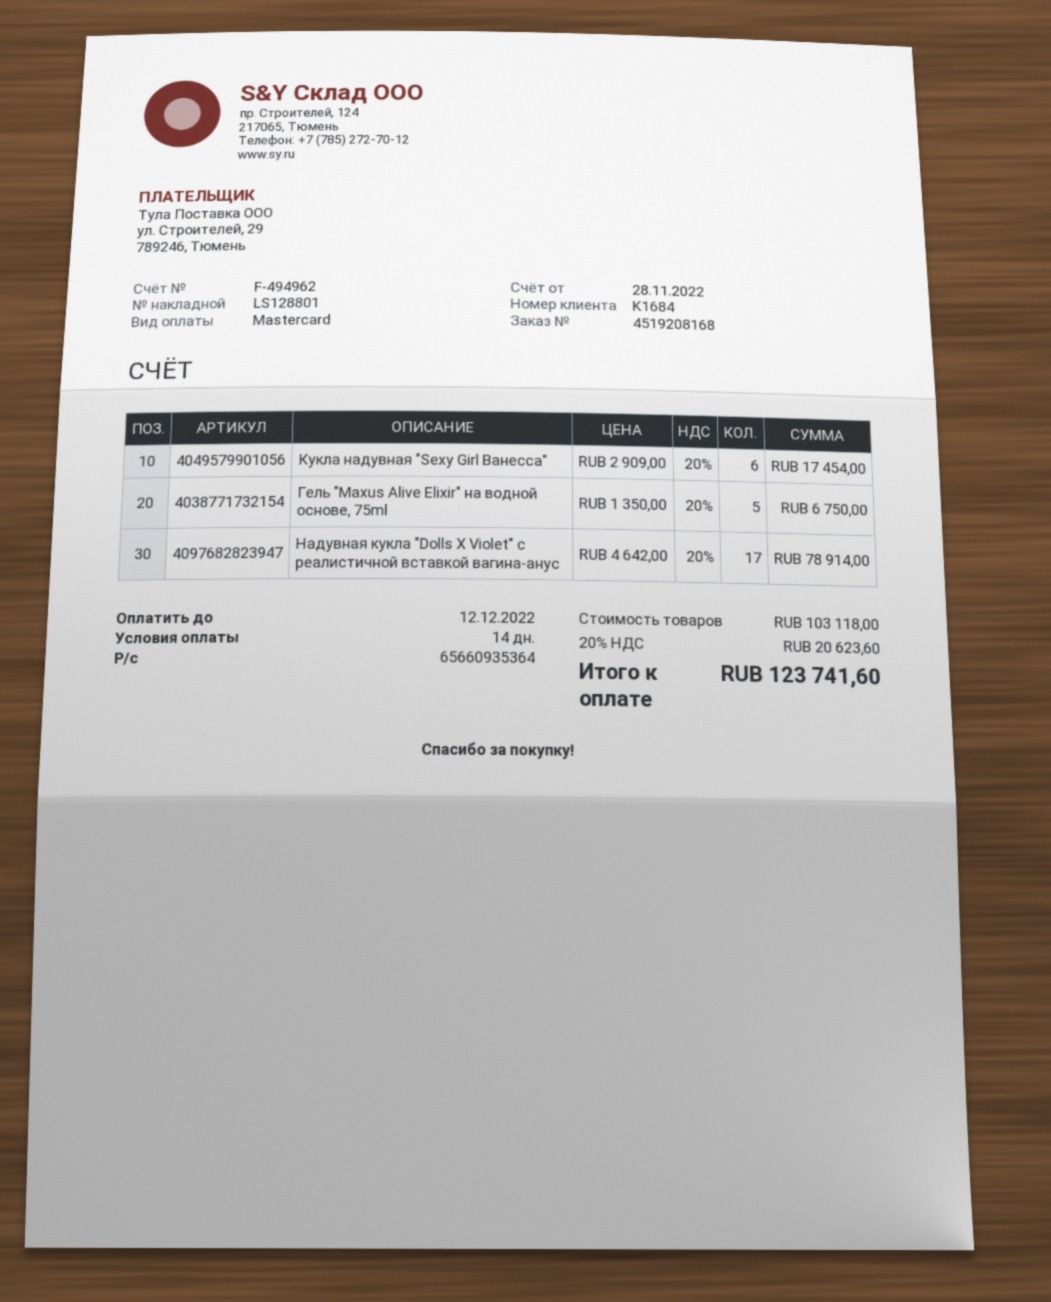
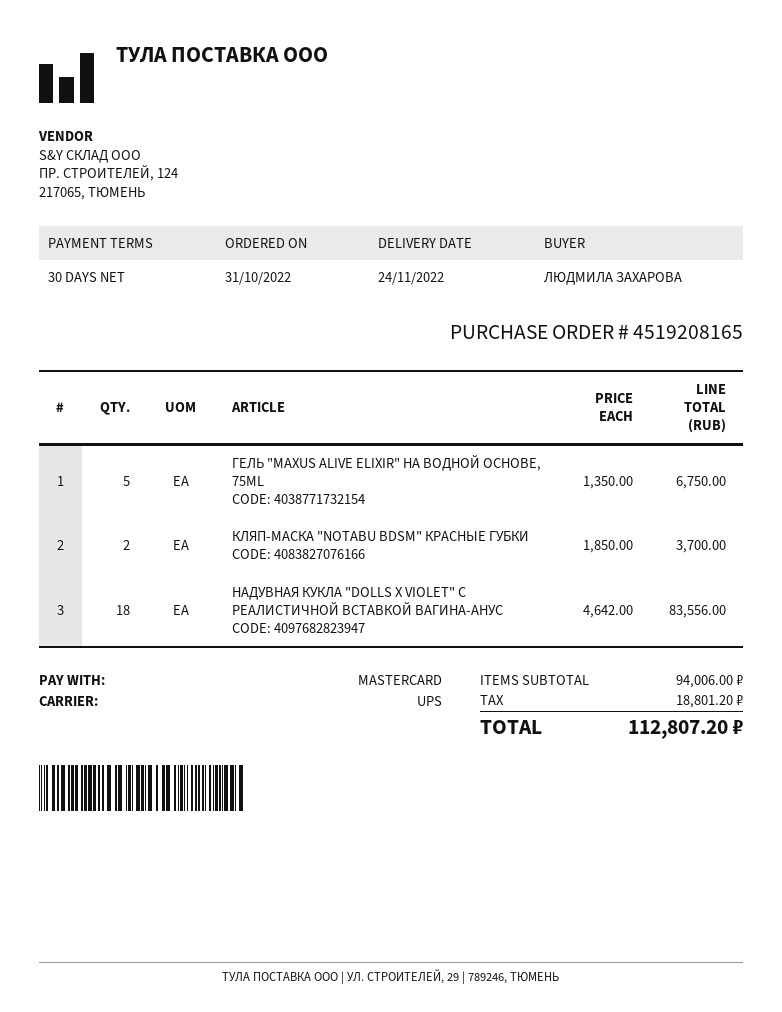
order number: 4519208168 -> 4519208165
payment terms: 14 days -> 30 days
Кукла надувная "Sexy Girl Ванесса": 6 x 2909.00 = 17454.00 -> none
Надувная кукла "Dolls X Violet" с реалистичной вставкой вагина-анус: 17 x 4642.00 = 78914.00 -> 18 x 4642.00 = 83556.00
КЛЯП-МАСКА "NOTABU BDSM" КРАСНЫЕ ГУБКИ: none -> 2 x 1850.00 = 3700.00
subtotal: 103118.00 -> 94006.00
tax: 20623.60 -> 18801.20
total: 123741.60 -> 112807.20

